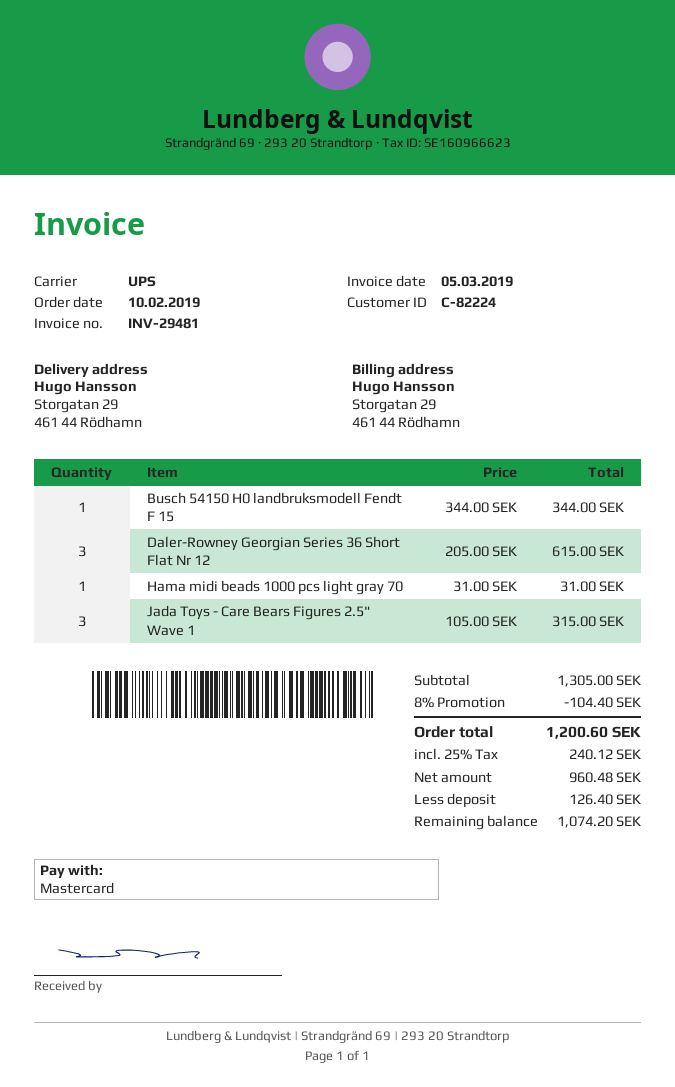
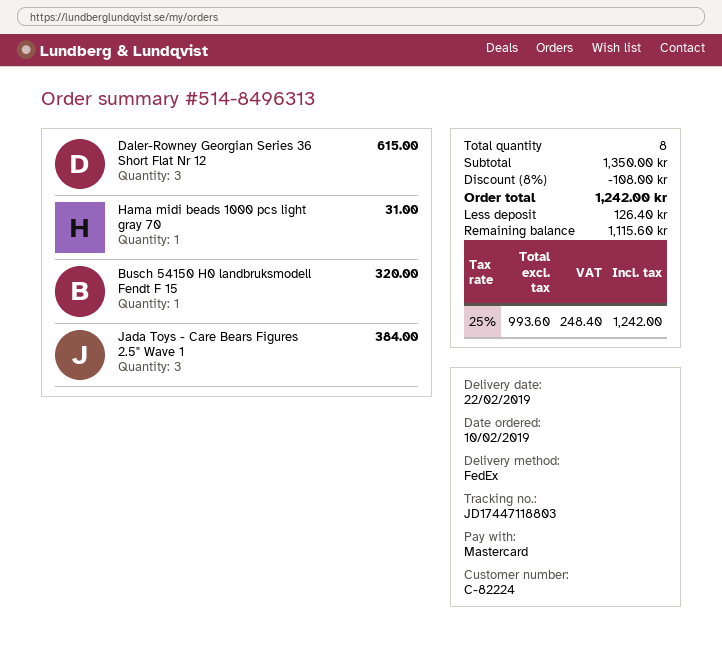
shipping method: UPS -> FedEx
Busch 54150 H0 landbruksmodell Fendt F 15: 1 for 344.00 -> 1 for 320.00
Jada Toys - Care Bears Figures 2.5" Wave 1: 3 for 315.00 -> 3 for 384.00
subtotal: 1305.00 -> 1350.00
discount: 8% = 104.40 -> 8% = 108.00
net: 960.48 -> 993.60
tax: 25% = 240.12 -> 25% = 248.40
total: 1200.60 -> 1242.00
balance: 1074.20 -> 1115.60

